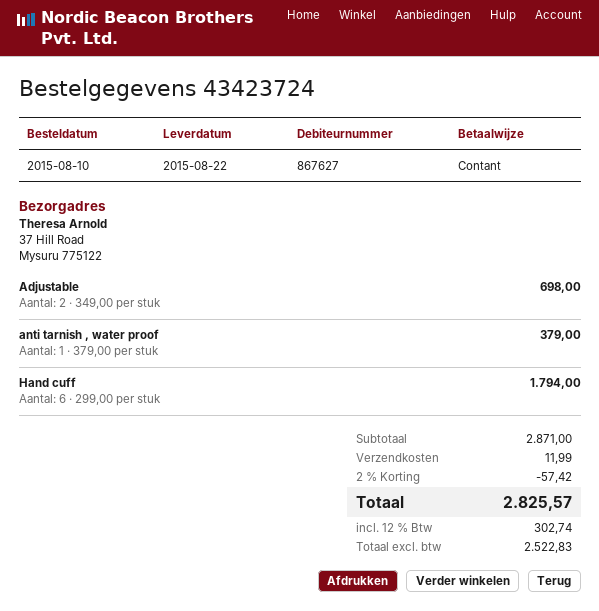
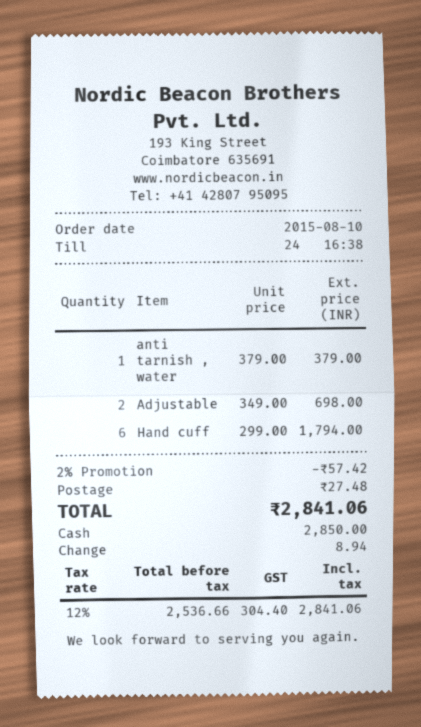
shipping: 11.99 -> 27.48
net: 2522.83 -> 2536.66
tax: 12% = 302.74 -> 12% = 304.40
total: 2825.57 -> 2841.06

